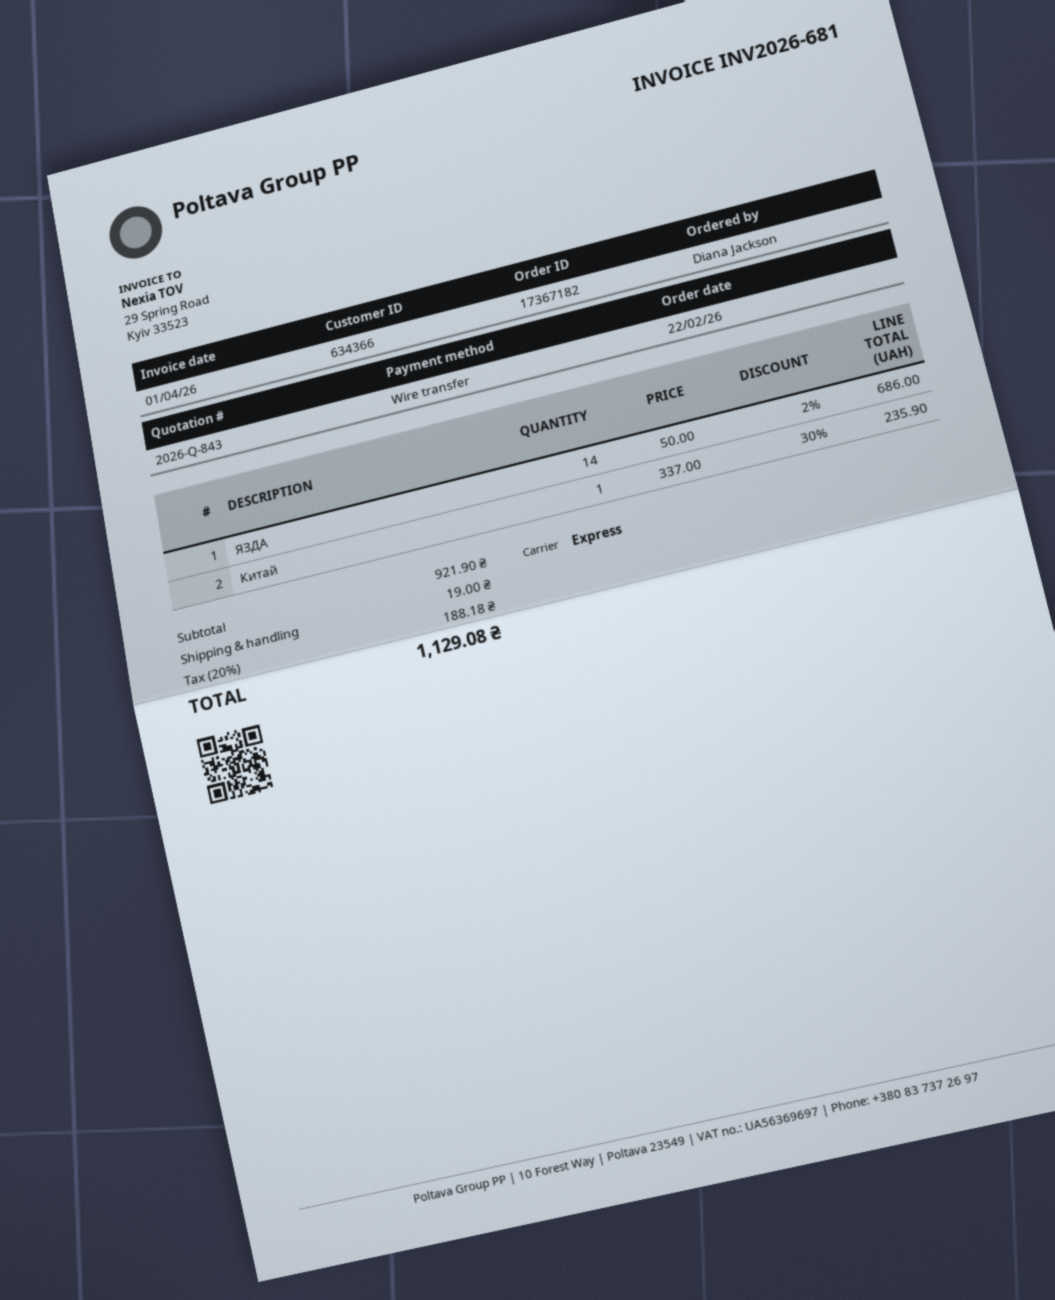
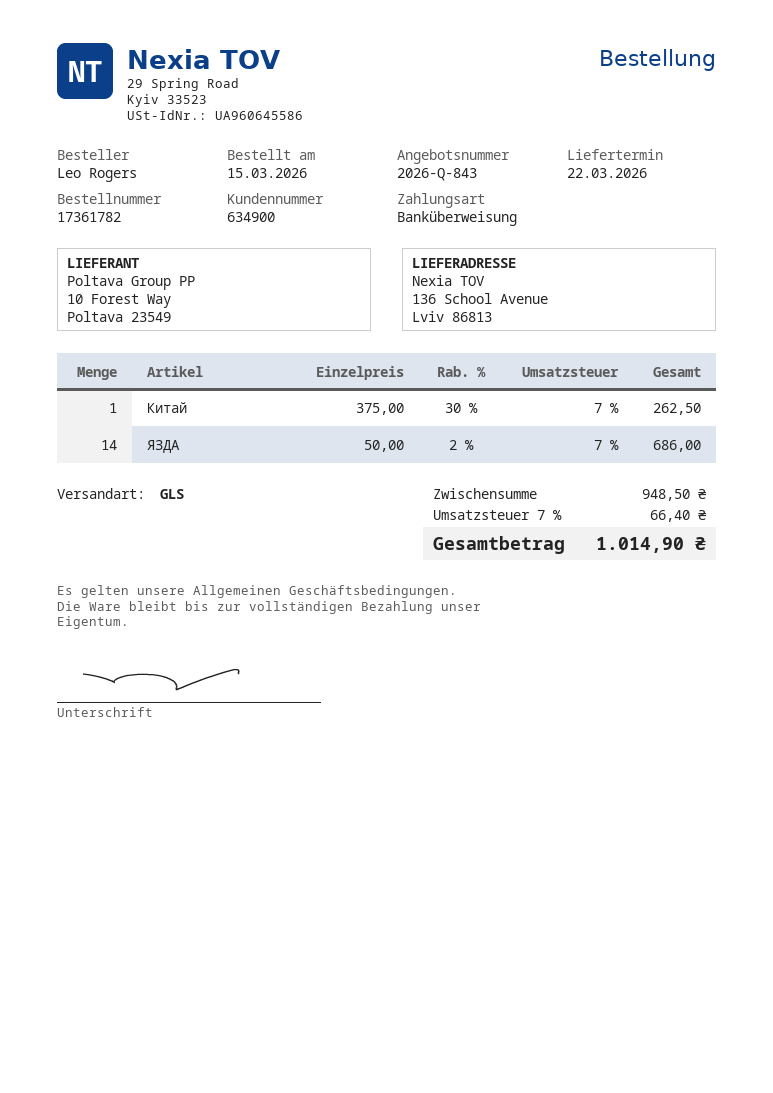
order number: 17367182 -> 17361782
order date: 2026-02-22 -> 2026-03-15
customer number: 634366 -> 634900
ordered by: Diana Jackson -> Leo Rogers
shipping method: express -> GLS
Китай: 1 x 337.00 - 30% = 235.90 -> 1 x 375.00 - 30% = 262.50
subtotal: 921.90 -> 948.50
shipping: 19.00 -> none
tax: 20% = 188.18 -> 7% = 66.40
total: 1129.08 -> 1014.90

